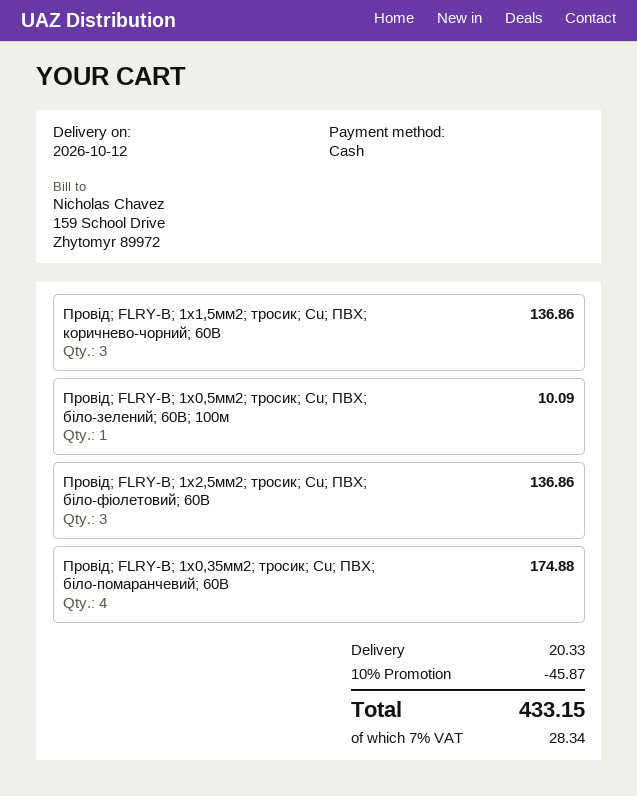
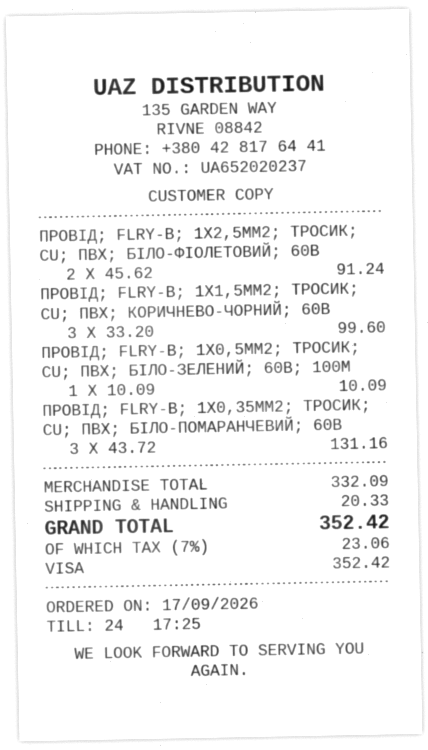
payment method: cash -> Visa
Провід; FLRY-B; 1x1,5мм2; тросик; Cu; ПВХ; коричнево-чорний; 60В: 3 for 136.86 -> 3 for 99.60
Провід; FLRY-B; 1x2,5мм2; тросик; Cu; ПВХ; біло-фіолетовий; 60В: 3 for 136.86 -> 2 for 91.24
Провід; FLRY-B; 1x0,35мм2; тросик; Cu; ПВХ; біло-помаранчевий; 60В: 4 for 174.88 -> 3 for 131.16
discount: 10% = 45.87 -> none
tax: 7% = 28.34 -> 7% = 23.06
total: 433.15 -> 352.42

